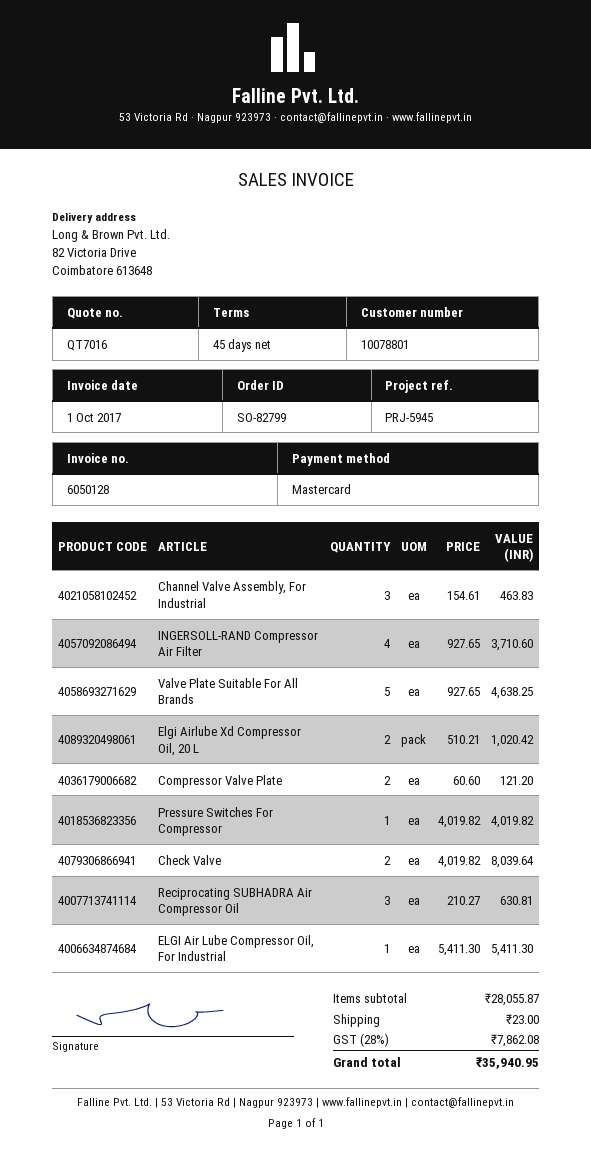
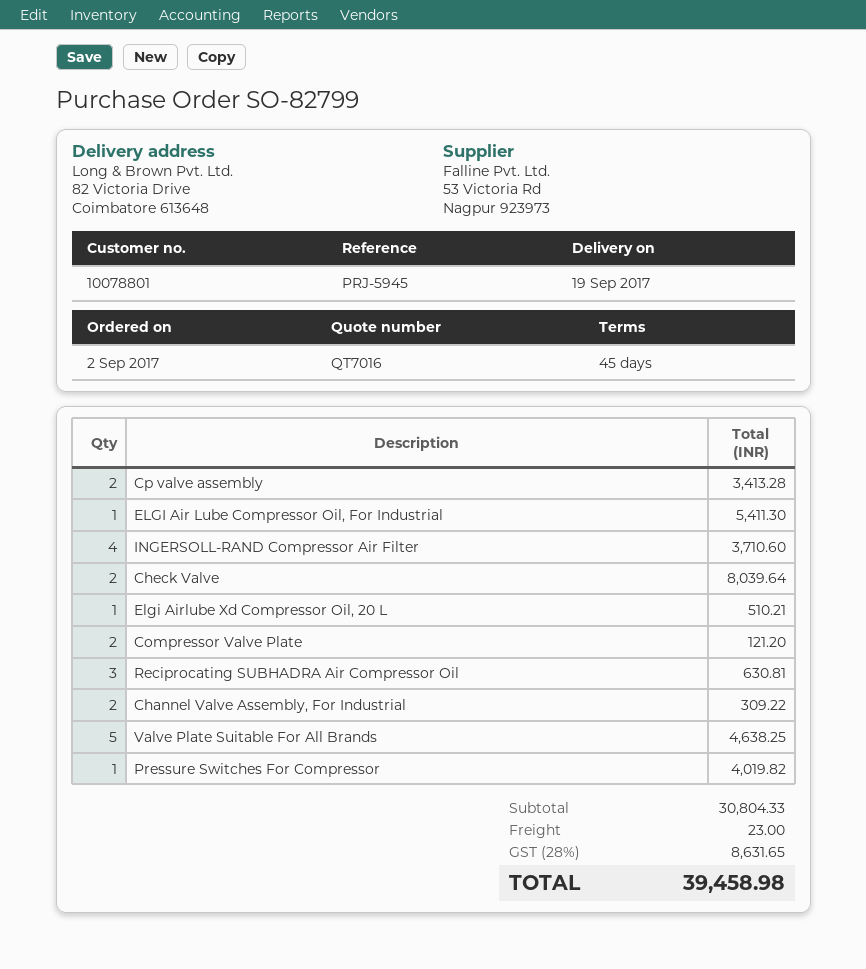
Channel Valve Assembly, For Industrial: 3 for 463.83 -> 2 for 309.22
Elgi Airlube Xd Compressor Oil, 20 L: 2 for 1020.42 -> 1 for 510.21
Cp valve assembly: none -> 2 for 3413.28
subtotal: 28055.87 -> 30804.33
tax: 28% = 7862.08 -> 28% = 8631.65
total: 35940.95 -> 39458.98

